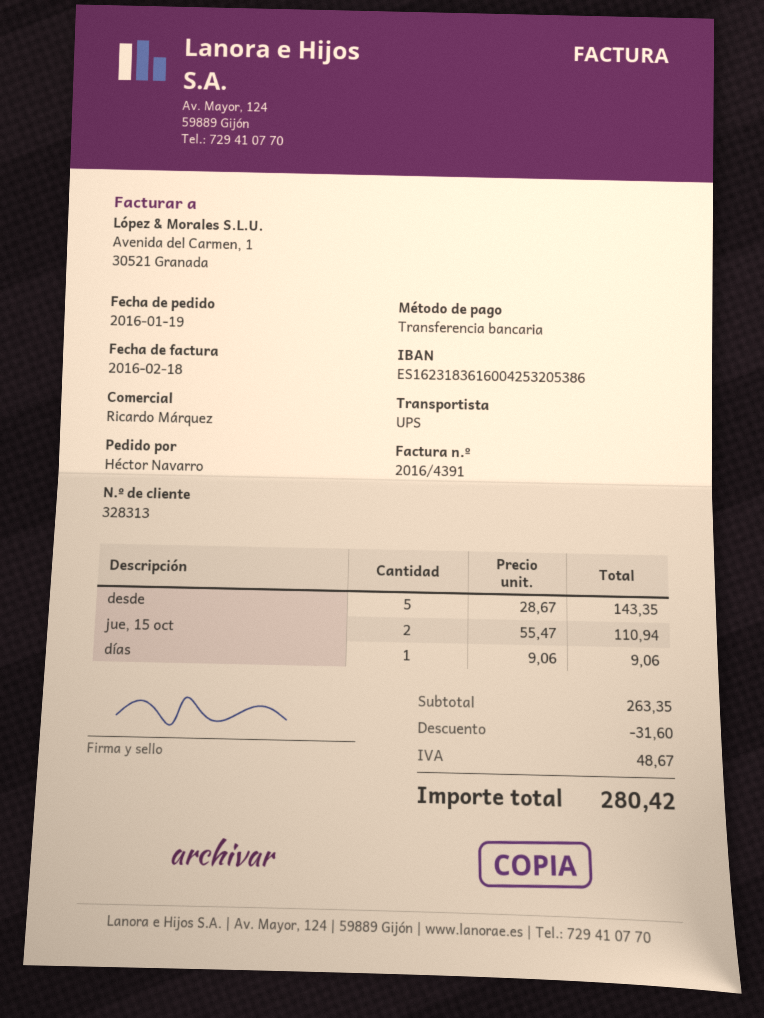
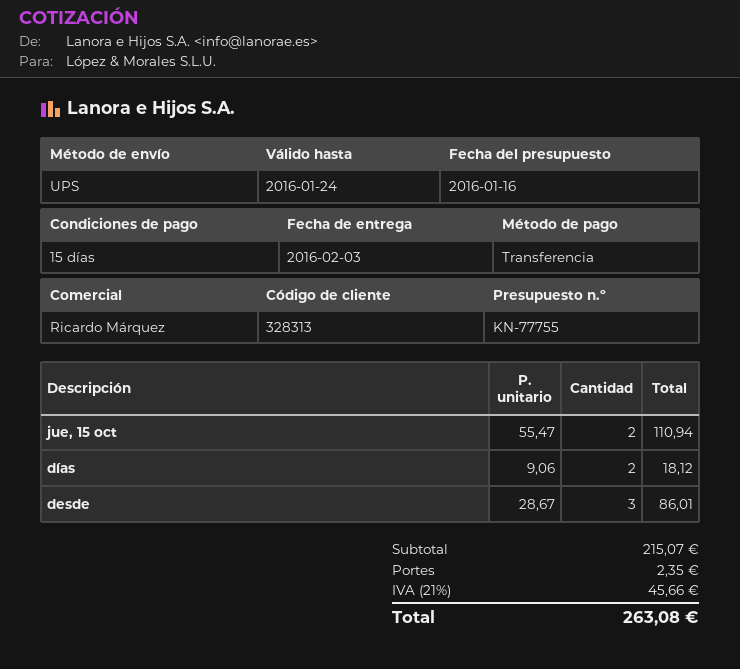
desde: 5 x 28.67 = 143.35 -> 3 x 28.67 = 86.01
días: 1 x 9.06 = 9.06 -> 2 x 9.06 = 18.12
subtotal: 263.35 -> 215.07
discount: 31.60 -> none
shipping: none -> 2.35
tax: 48.67 -> 45.66
total: 280.42 -> 263.08

